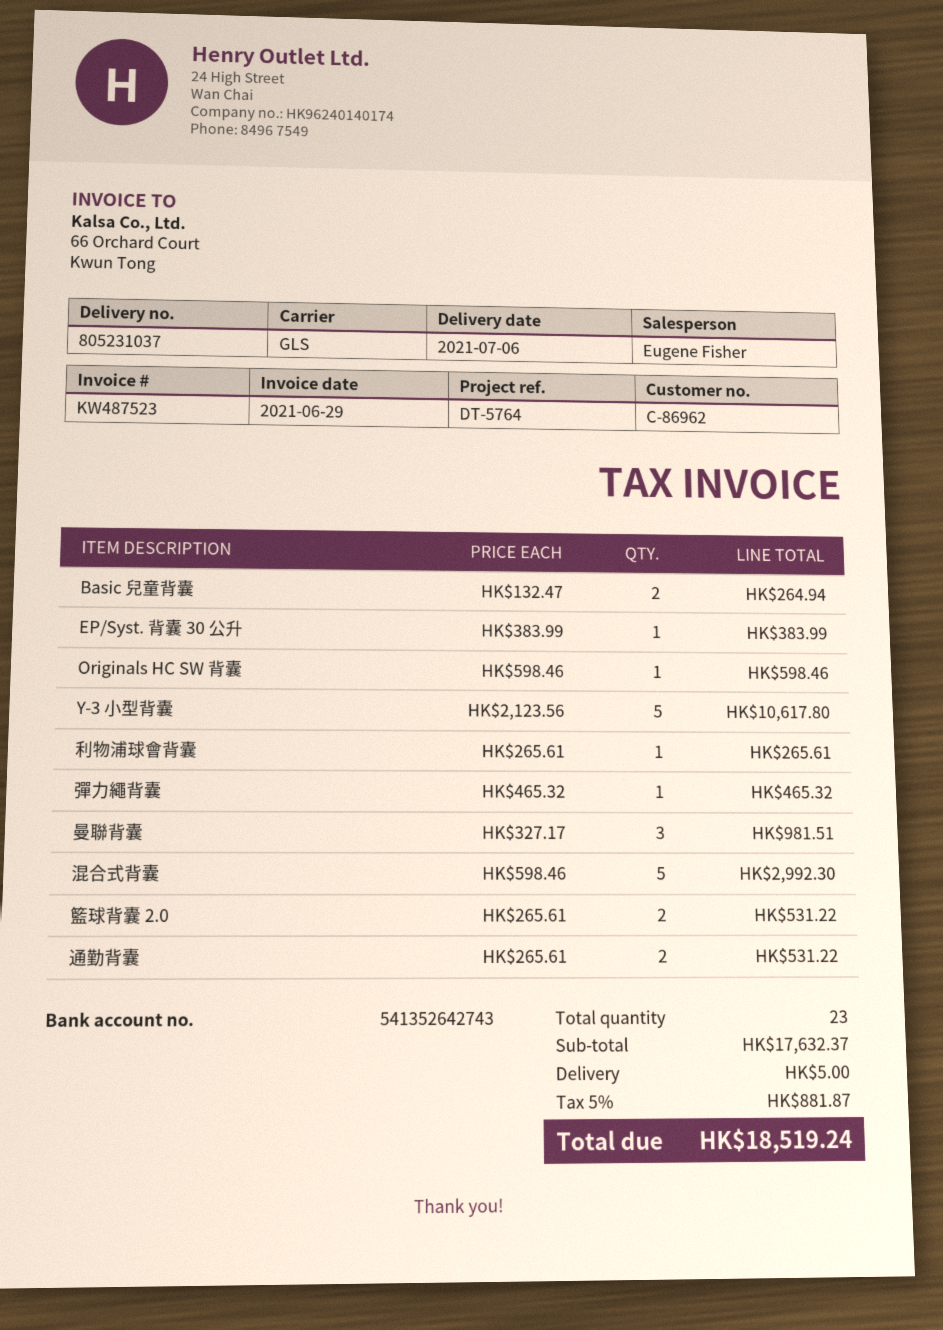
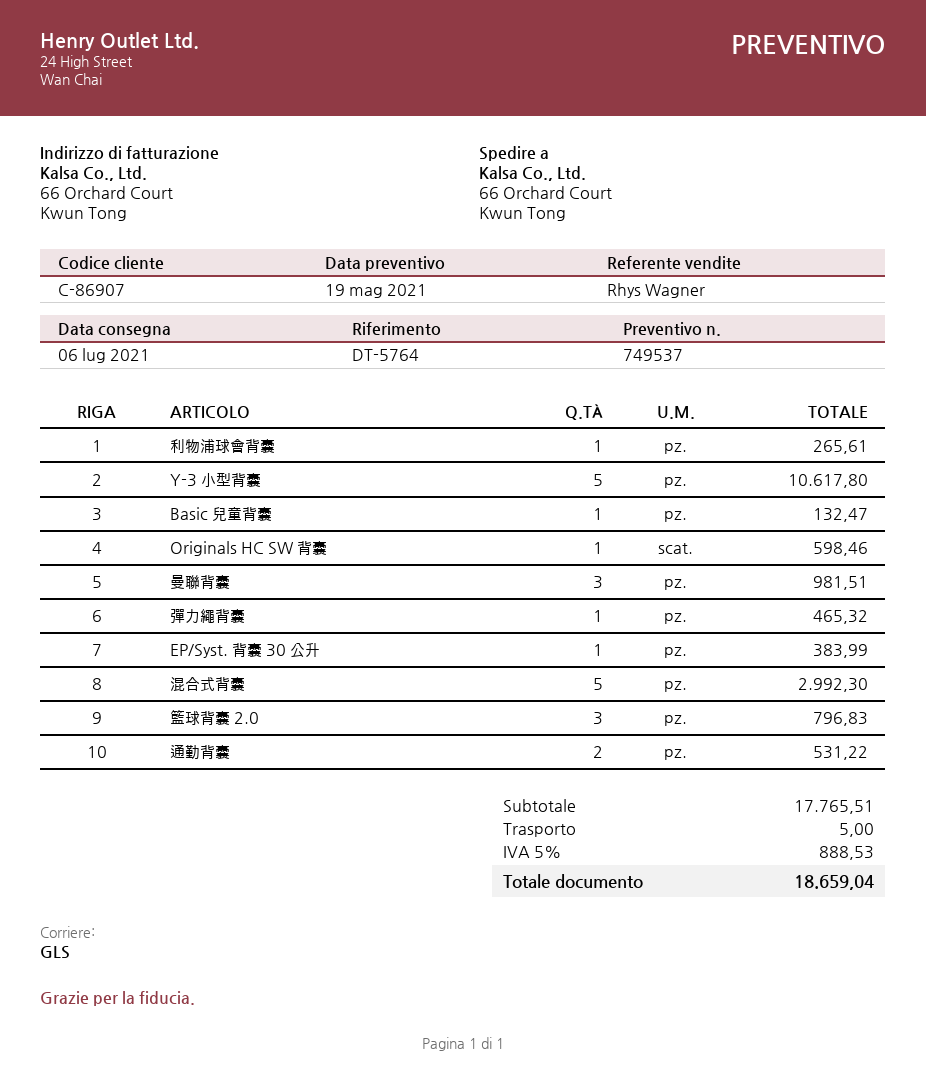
customer number: C-86962 -> C-86907
sales rep: Eugene Fisher -> Rhys Wagner
Basic 兒童背囊: 2 for 264.94 -> 1 for 132.47
籃球背囊 2.0: 2 for 531.22 -> 3 for 796.83
subtotal: 17632.37 -> 17765.51
tax: 5% = 881.87 -> 5% = 888.53
total: 18519.24 -> 18659.04

